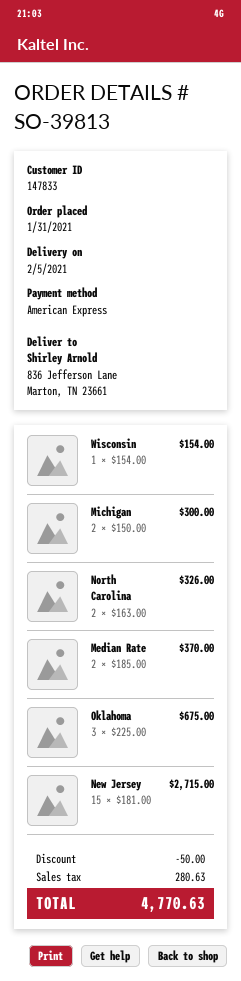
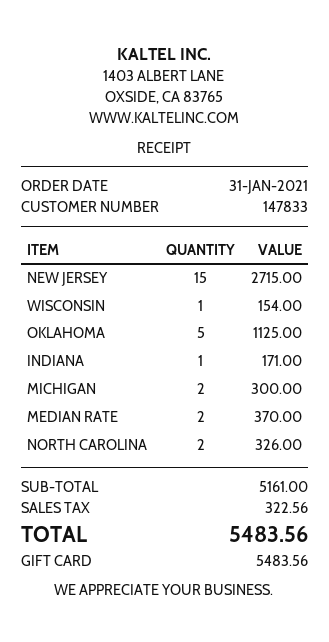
payment method: American Express -> gift card
Oklahoma: 3 for 675.00 -> 5 for 1125.00
INDIANA: none -> 1 for 171.00
discount: 50.00 -> none
tax: 280.63 -> 322.56
total: 4770.63 -> 5483.56

